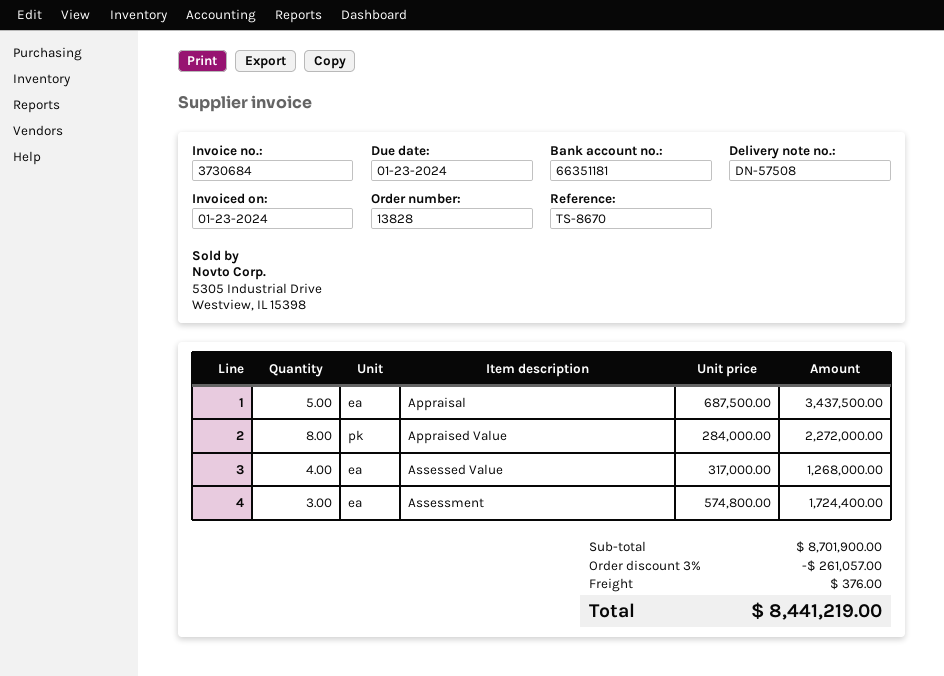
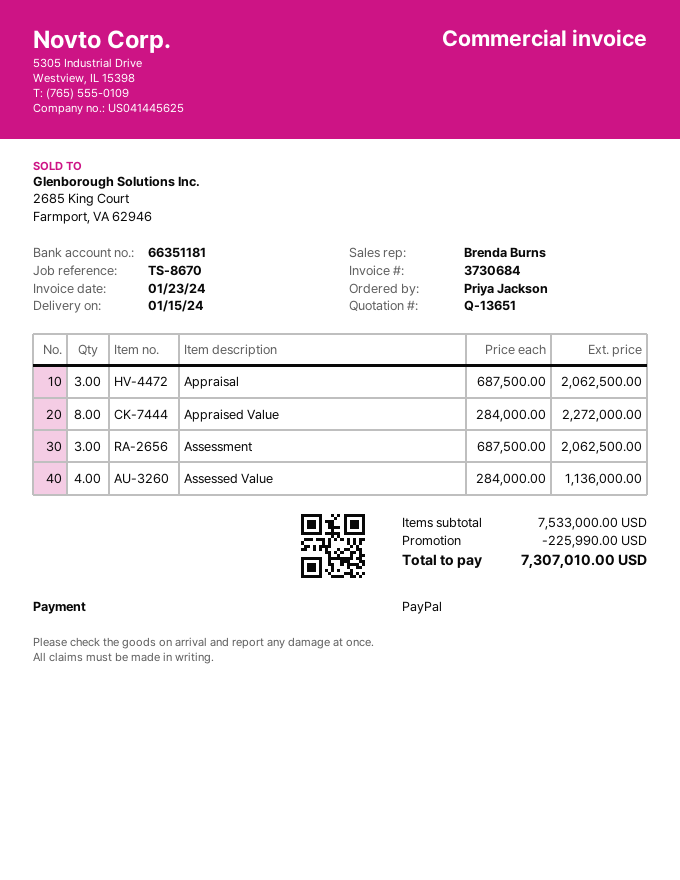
Appraisal: 5 x 687500.00 = 3437500.00 -> 3 x 687500.00 = 2062500.00
Assessed Value: 4 x 317000.00 = 1268000.00 -> 4 x 284000.00 = 1136000.00
Assessment: 3 x 574800.00 = 1724400.00 -> 3 x 687500.00 = 2062500.00
subtotal: 8701900.00 -> 7533000.00
discount: 261057.00 -> 225990.00
shipping: 376.00 -> none
total: 8441219.00 -> 7307010.00

